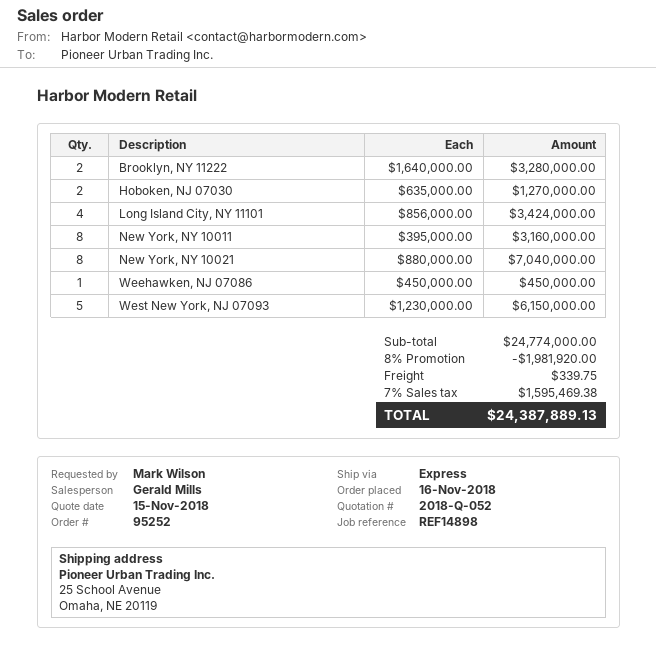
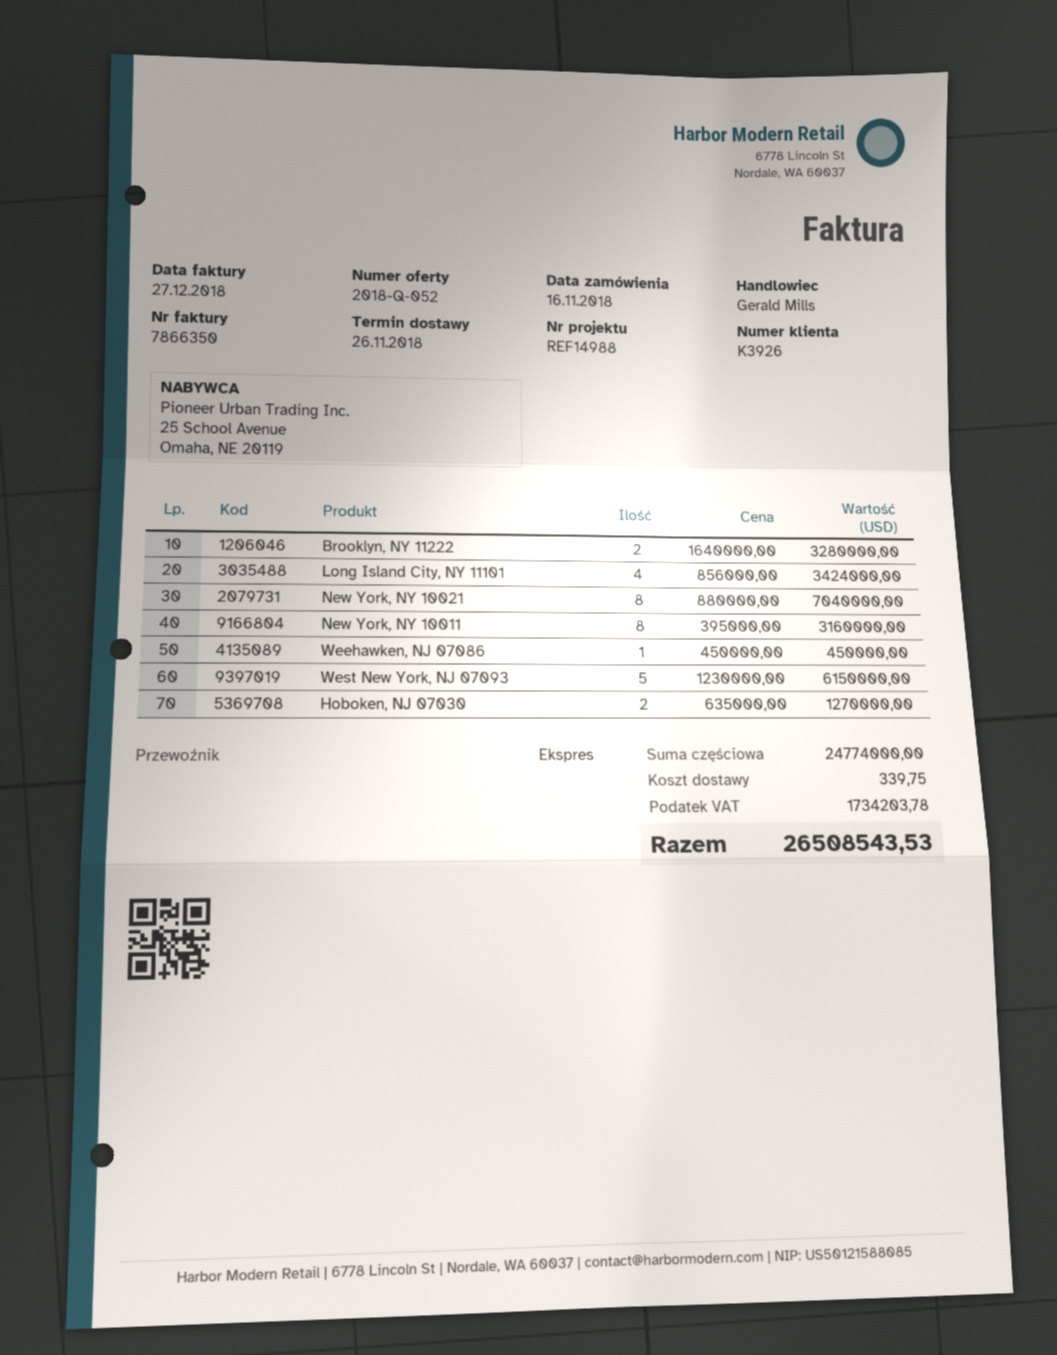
reference: REF14898 -> REF14988
discount: 8% = 1981920.00 -> none
tax: 1595469.38 -> 1734203.78
total: 24387889.13 -> 26508543.53

